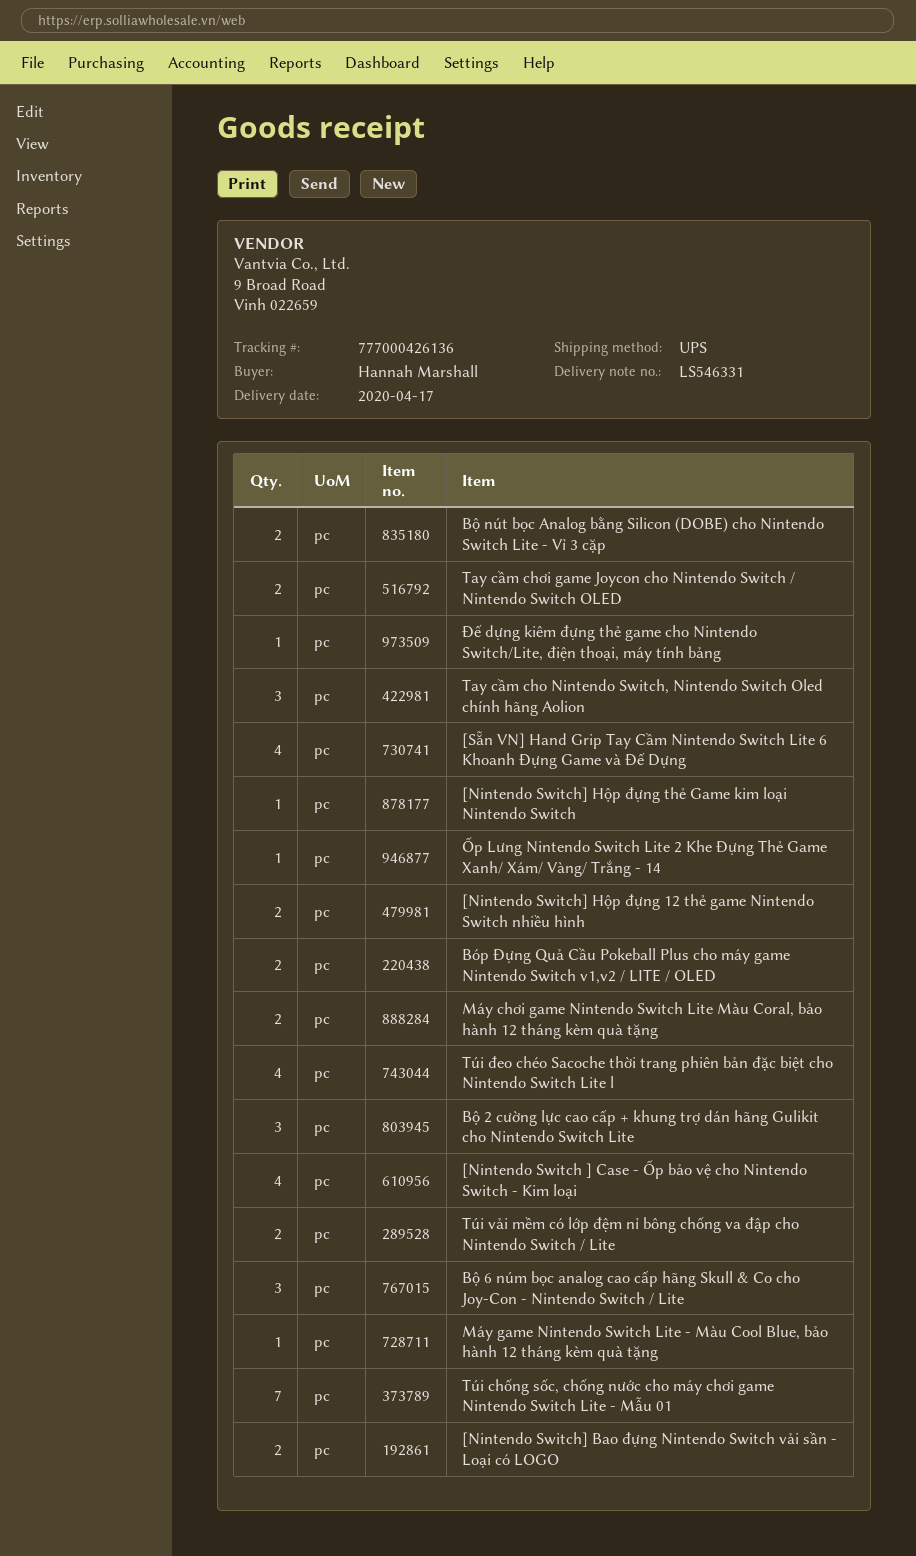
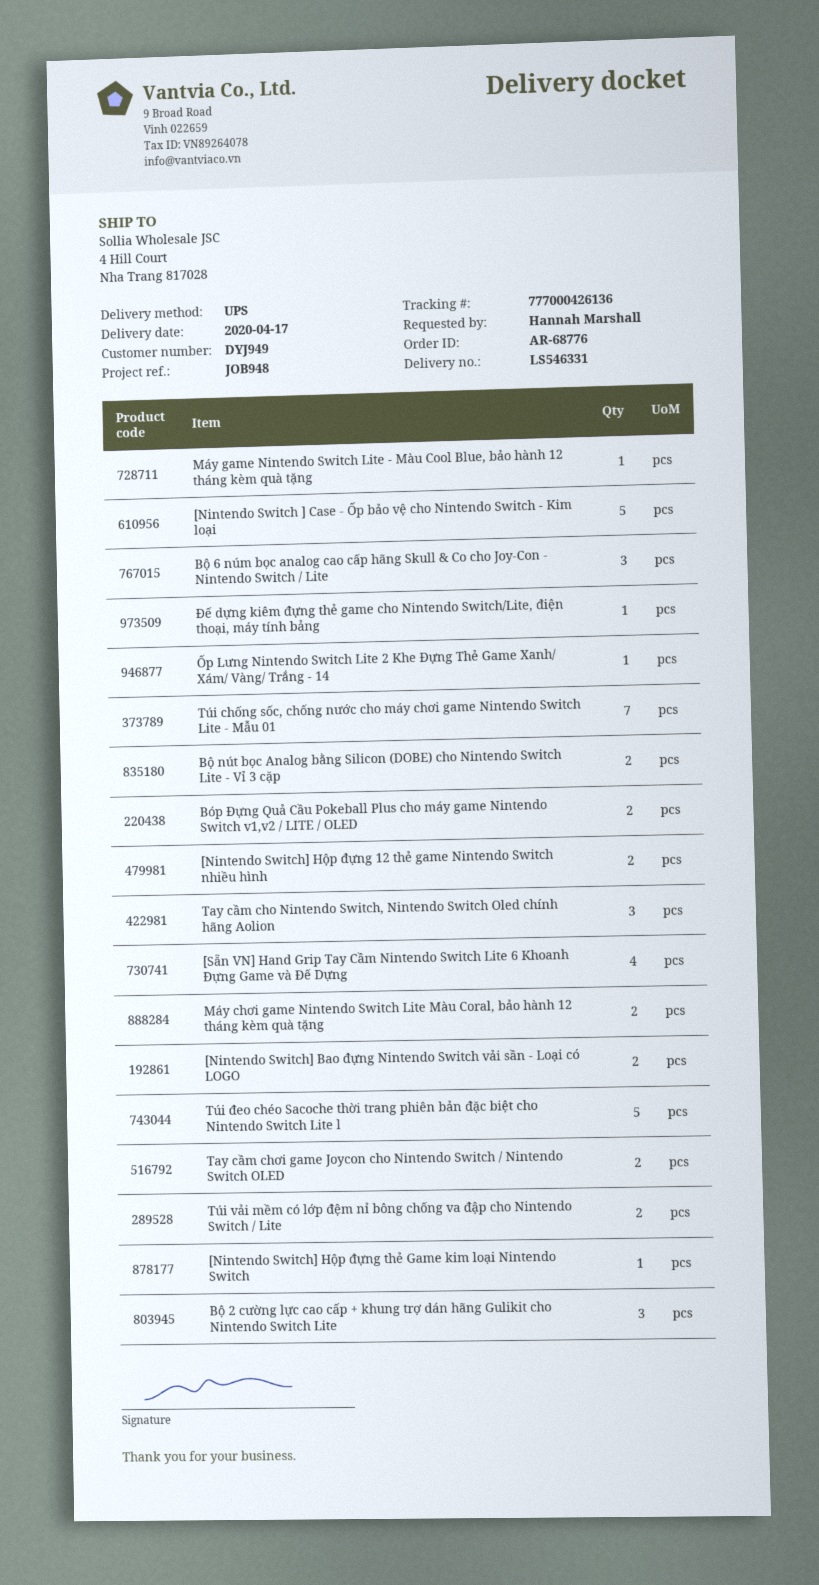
Túi đeo chéo Sacoche thời trang phiên bản đặc biệt cho Nintendo Switch Lite l: 4 -> 5
[Nintendo Switch ] Case - Ốp bảo vệ cho Nintendo Switch - Kim loại: 4 -> 5

